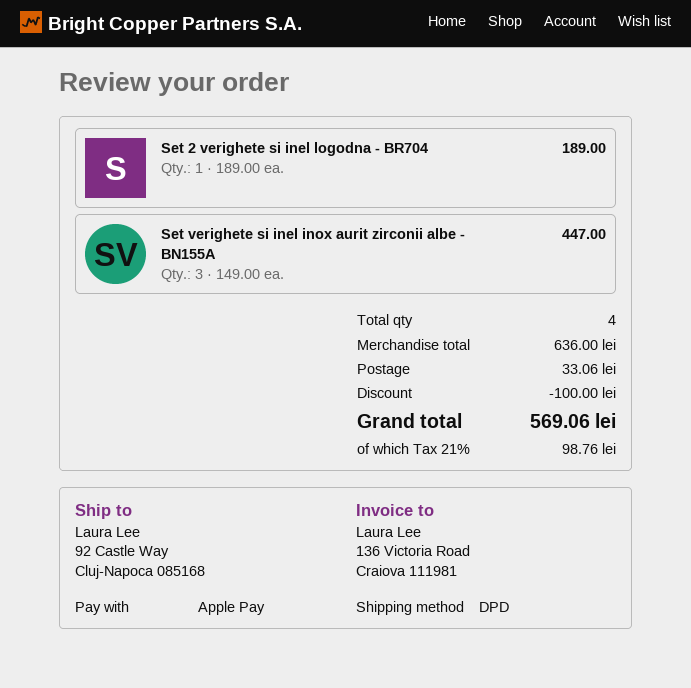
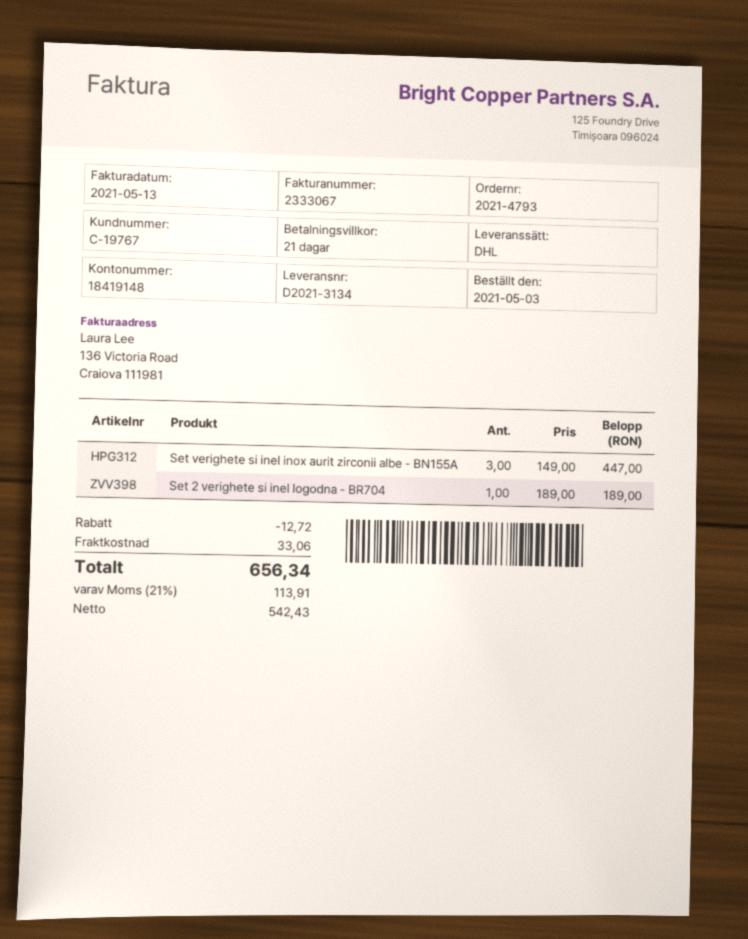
shipping method: DPD -> DHL
discount: 100.00 -> 12.72
tax: 21% = 98.76 -> 21% = 113.91
total: 569.06 -> 656.34

